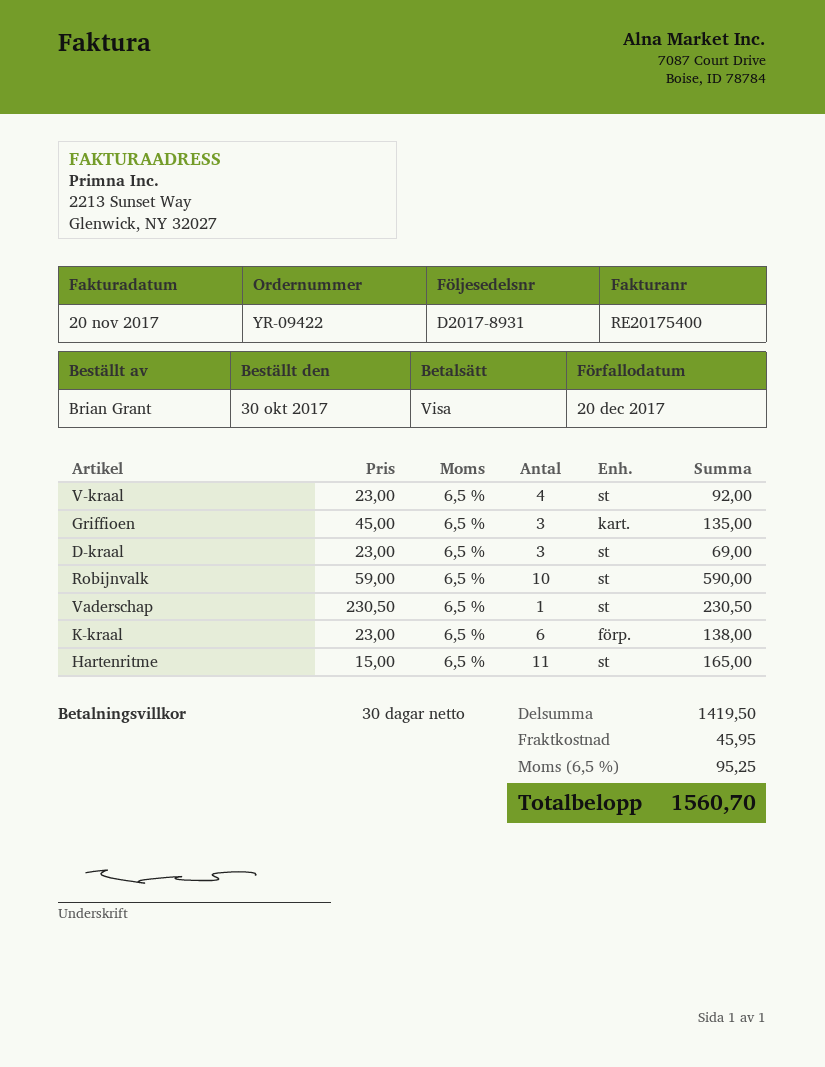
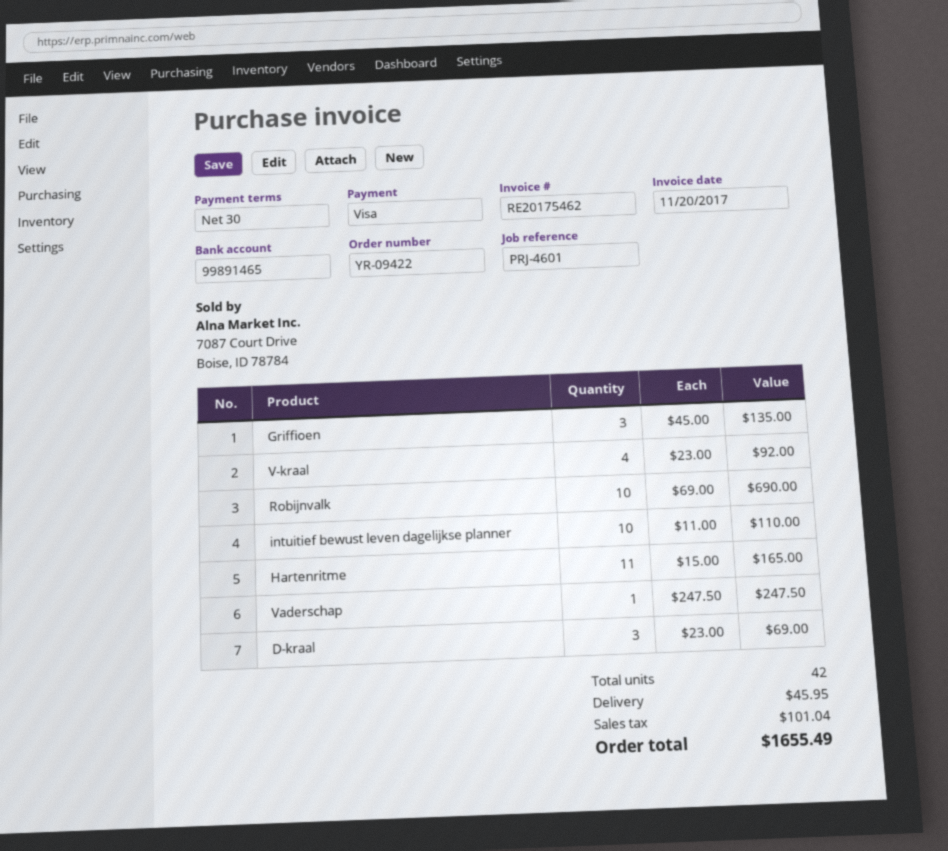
invoice number: RE20175400 -> RE20175462
Robijnvalk: 10 x 59.00 = 590.00 -> 10 x 69.00 = 690.00
Vaderschap: 1 x 230.50 = 230.50 -> 1 x 247.50 = 247.50
K-kraal: 6 x 23.00 = 138.00 -> none
intuitief bewust leven dagelijkse planner: none -> 10 x 11.00 = 110.00
tax: 95.25 -> 101.04
total: 1560.70 -> 1655.49

